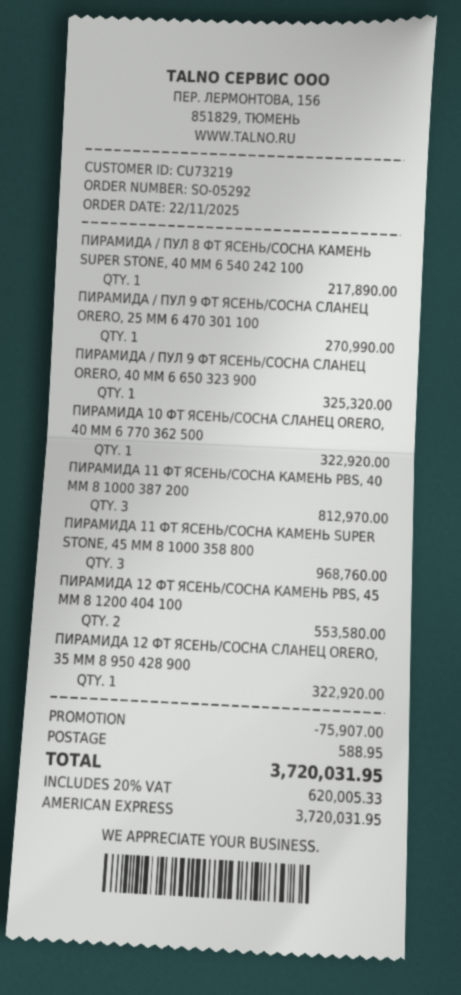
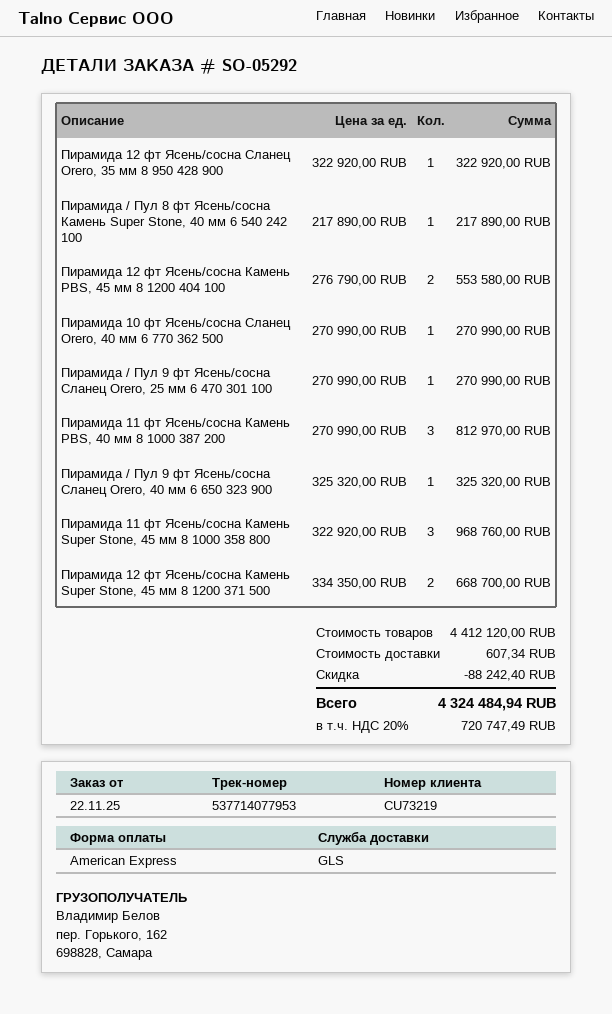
ПИРАМИДА 10 ФТ ЯСЕНЬ/СОСНА СЛАНЕЦ ORERO, 40 ММ 6 770 362 500: 1 for 322920.00 -> 1 for 270990.00
Пирамида 12 фт Ясень/сосна Камень Super Stone, 45 мм 8 1200 371 500: none -> 2 for 668700.00
discount: 75907.00 -> 88242.40
shipping: 588.95 -> 607.34
tax: 20% = 620005.33 -> 20% = 720747.49
total: 3720031.95 -> 4324484.94

